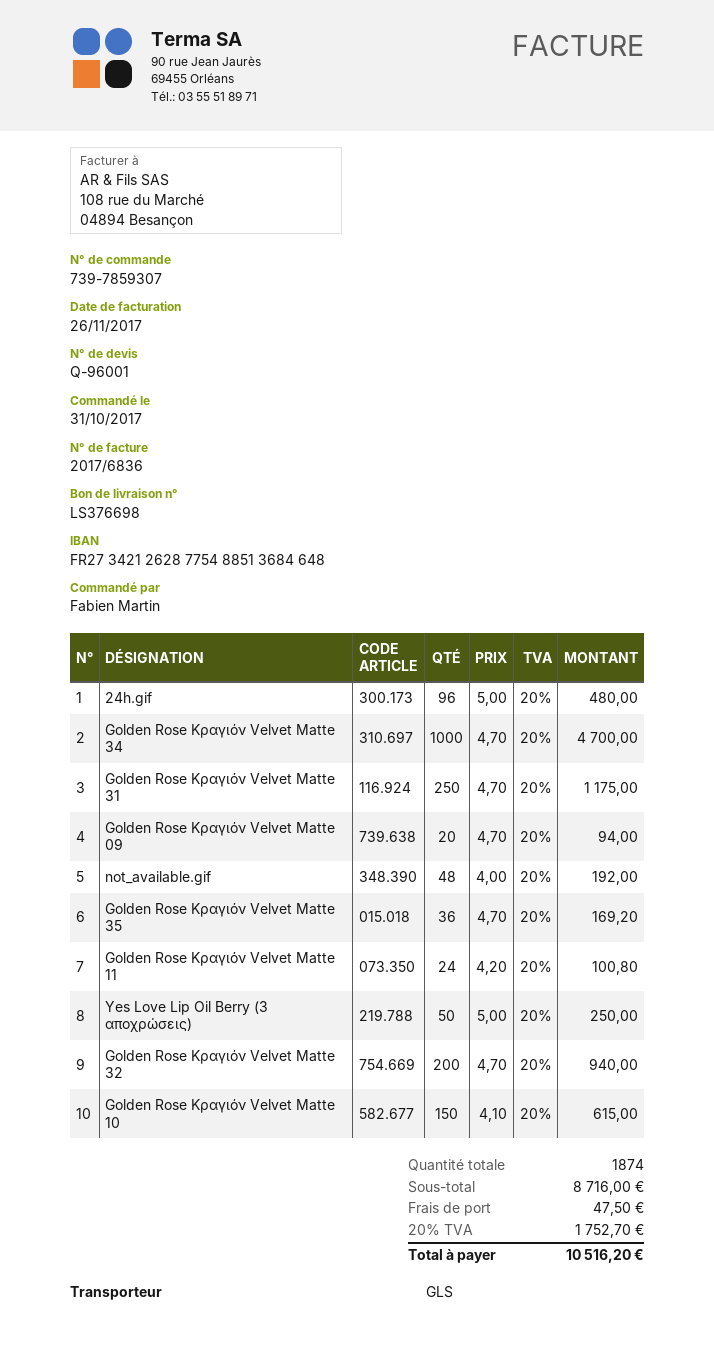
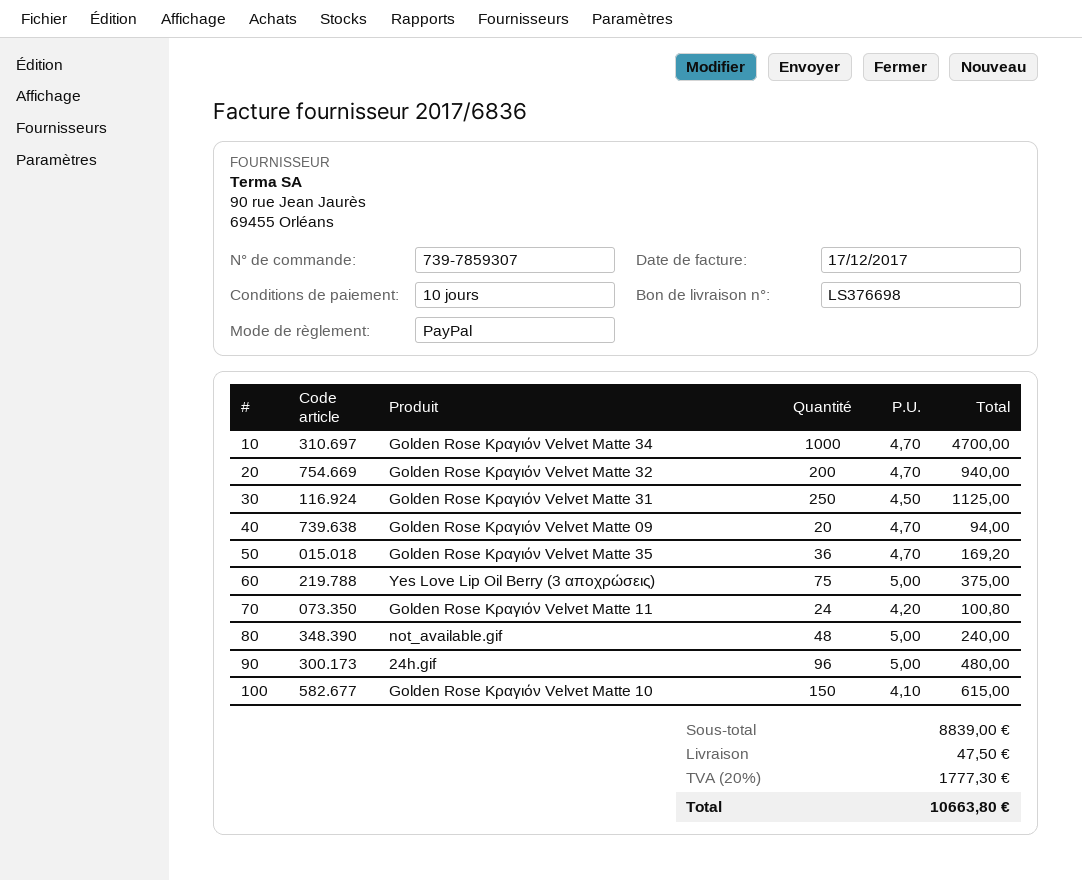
invoice date: 2017-11-26 -> 2017-12-17
Golden Rose Κραγιόν Velvet Matte 31: 250 x 4.70 = 1175.00 -> 250 x 4.50 = 1125.00
not_available.gif: 48 x 4.00 = 192.00 -> 48 x 5.00 = 240.00
Yes Love Lip Oil Berry (3 αποχρώσεις): 50 x 5.00 = 250.00 -> 75 x 5.00 = 375.00
subtotal: 8716.00 -> 8839.00
tax: 20% = 1752.70 -> 20% = 1777.30
total: 10516.20 -> 10663.80

